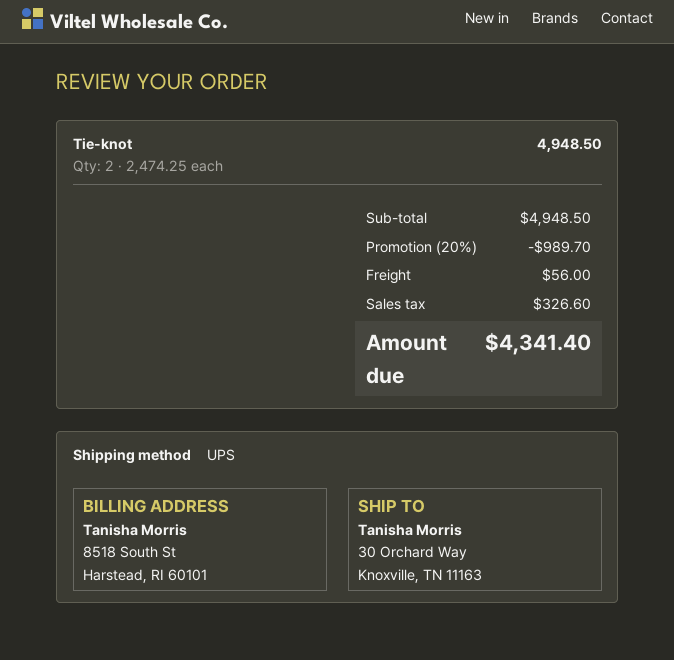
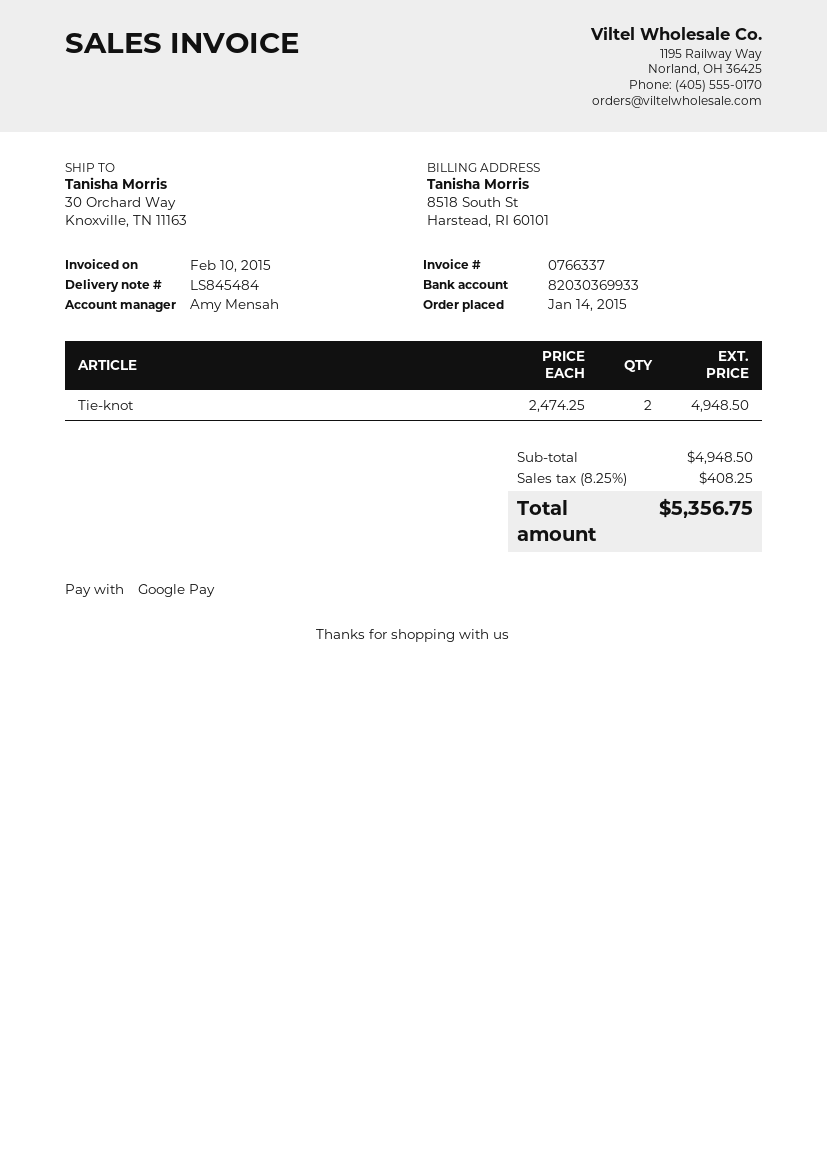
discount: 20% = 989.70 -> none
shipping: 56.00 -> none
tax: 326.60 -> 408.25
total: 4341.40 -> 5356.75

